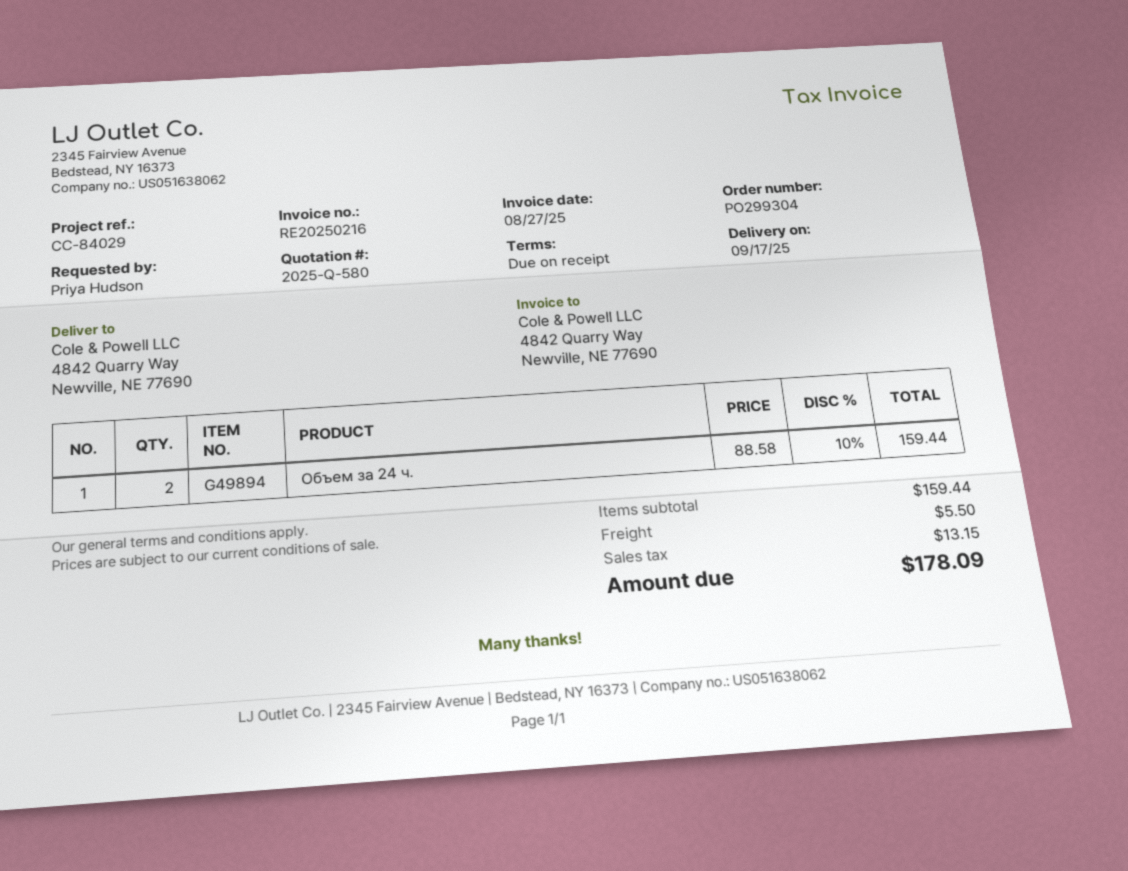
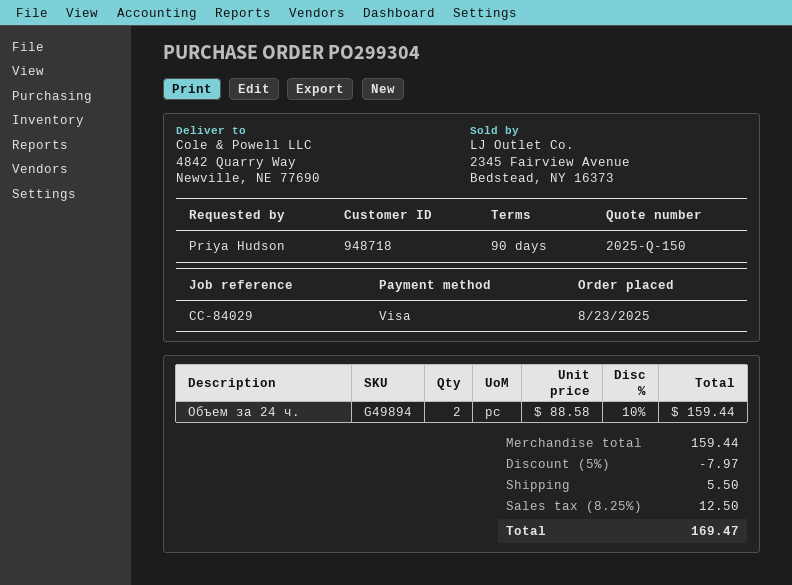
quote number: 2025-Q-580 -> 2025-Q-150
payment terms: on receipt -> 90 days
discount: none -> 5% = 7.97
tax: 13.15 -> 12.50
total: 178.09 -> 169.47

